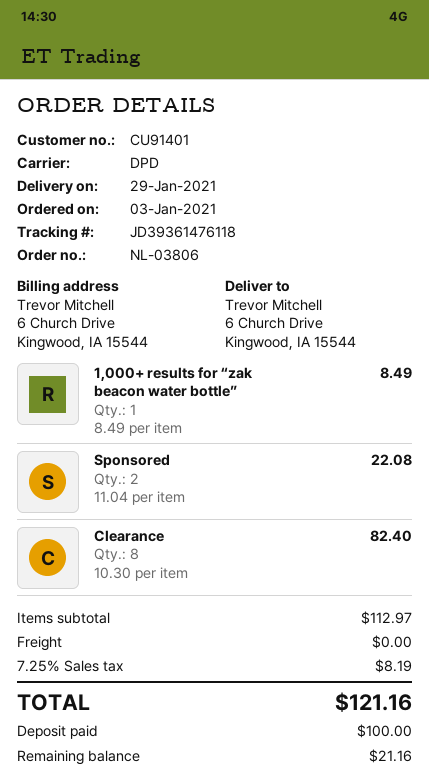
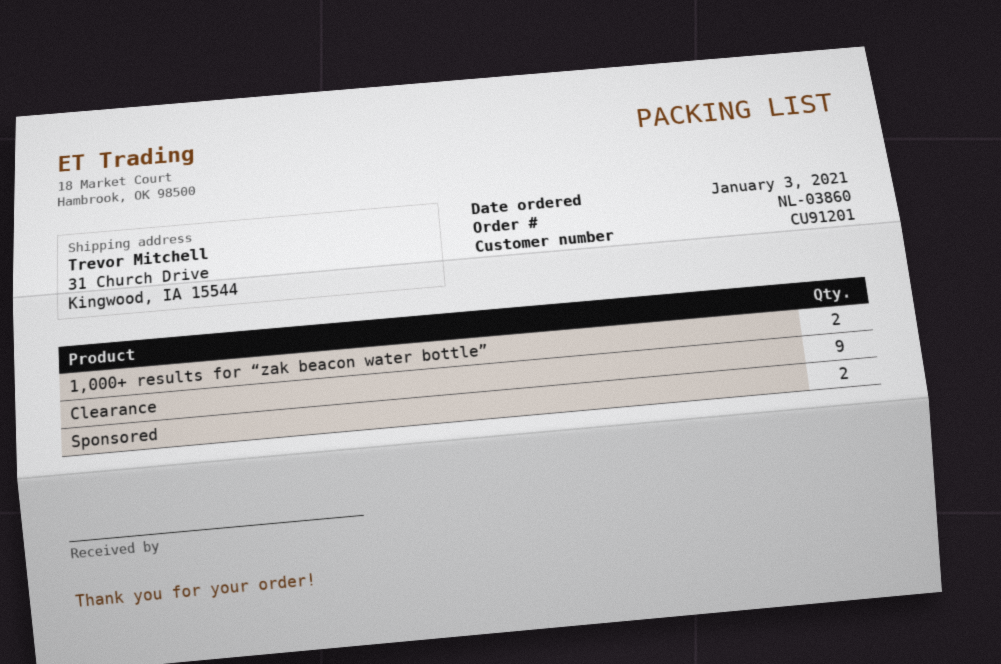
order number: NL-03806 -> NL-03860
customer number: CU91401 -> CU91201
ship to: 6 Church Drive, Kingwood, IA 15544 -> 31 Church Drive, Kingwood, IA 15544
1,000+ results for “zak beacon water bottle”: 1 -> 2
Clearance: 8 -> 9

